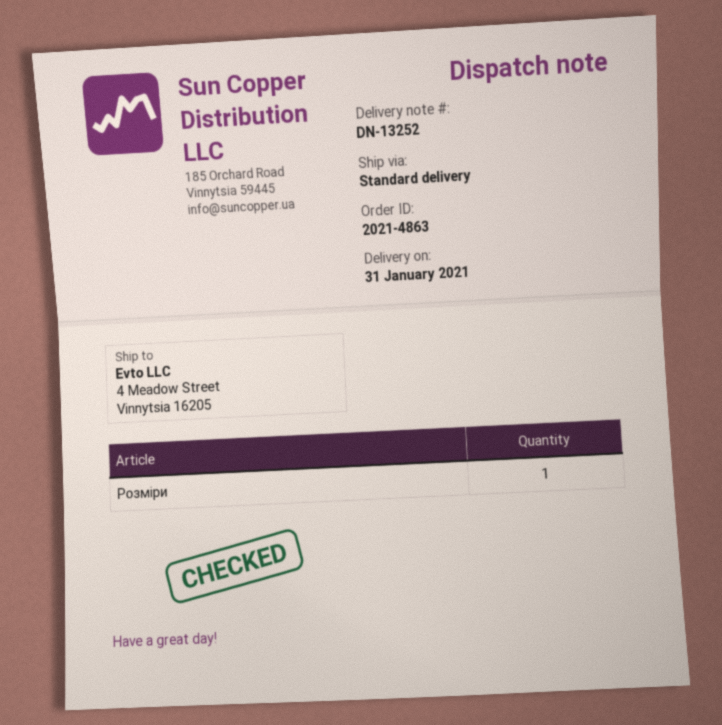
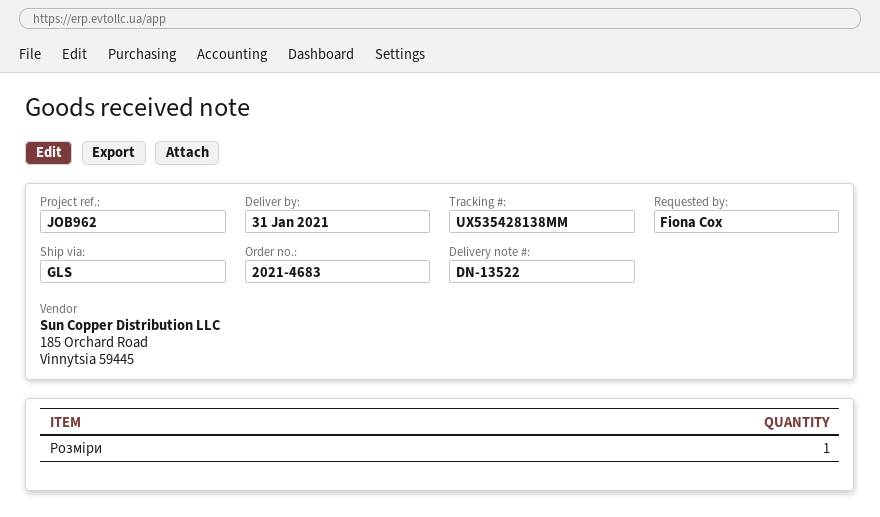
order number: 2021-4863 -> 2021-4683
delivery note number: DN-13252 -> DN-13522
shipping method: standard -> GLS

